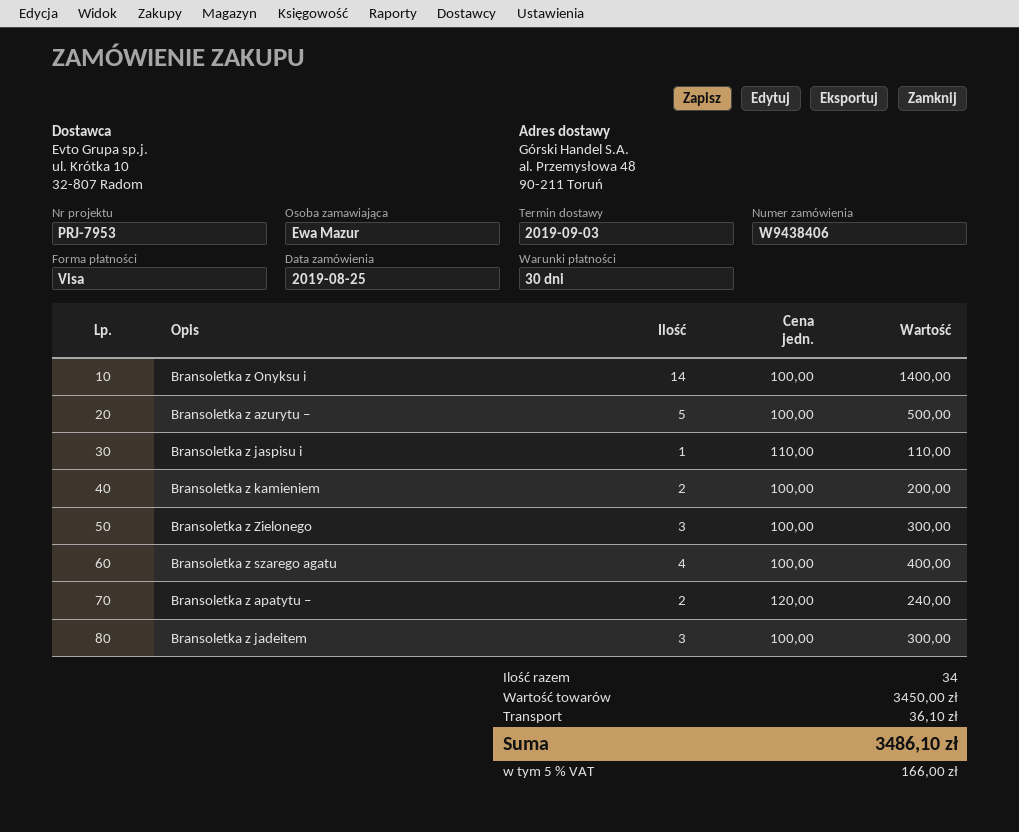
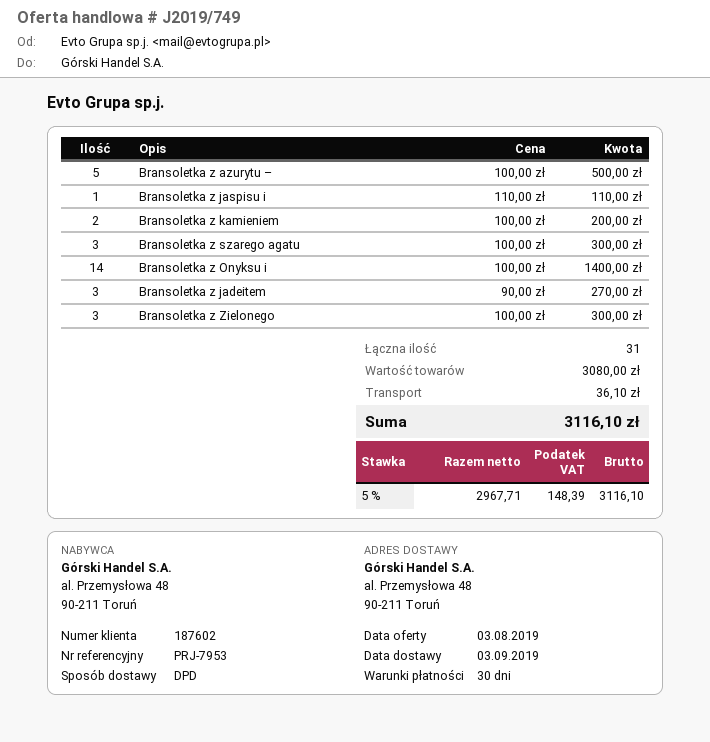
Bransoletka z szarego agatu: 4 x 100.00 = 400.00 -> 3 x 100.00 = 300.00
Bransoletka z apatytu –: 2 x 120.00 = 240.00 -> none
Bransoletka z jadeitem: 3 x 100.00 = 300.00 -> 3 x 90.00 = 270.00
total quantity: 34 -> 31
subtotal: 3450.00 -> 3080.00
tax: 5% = 166.00 -> 5% = 148.39
total: 3486.10 -> 3116.10

